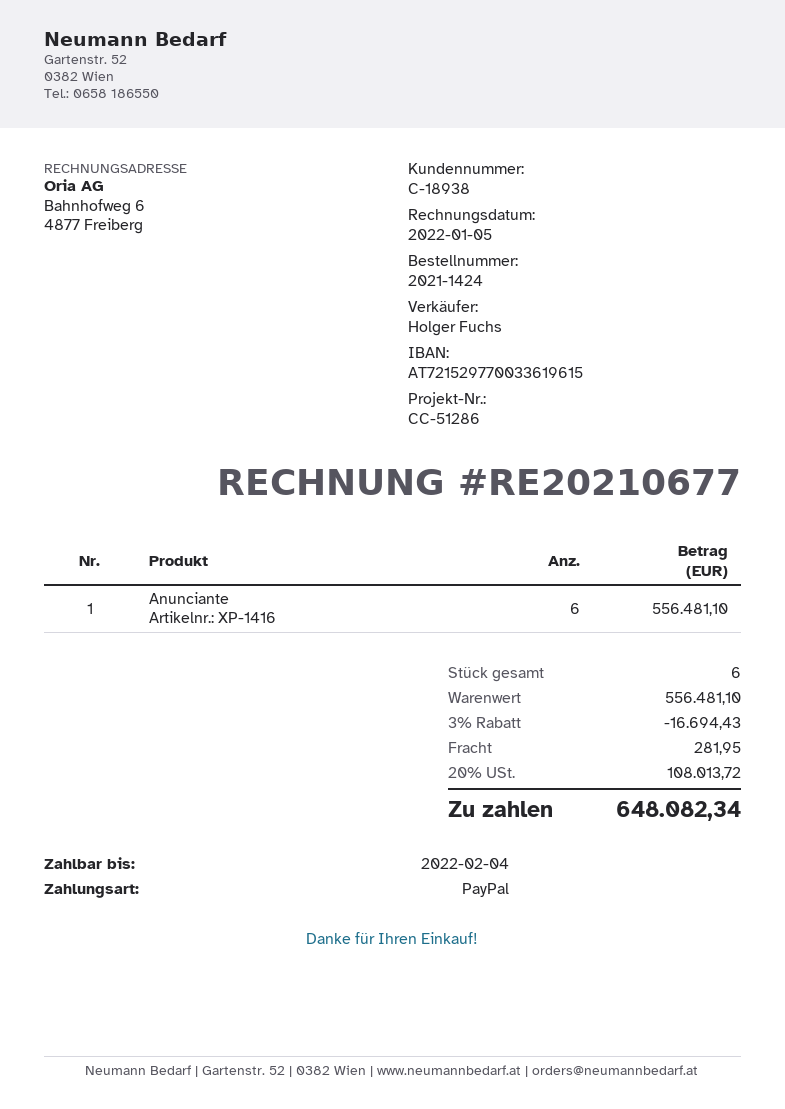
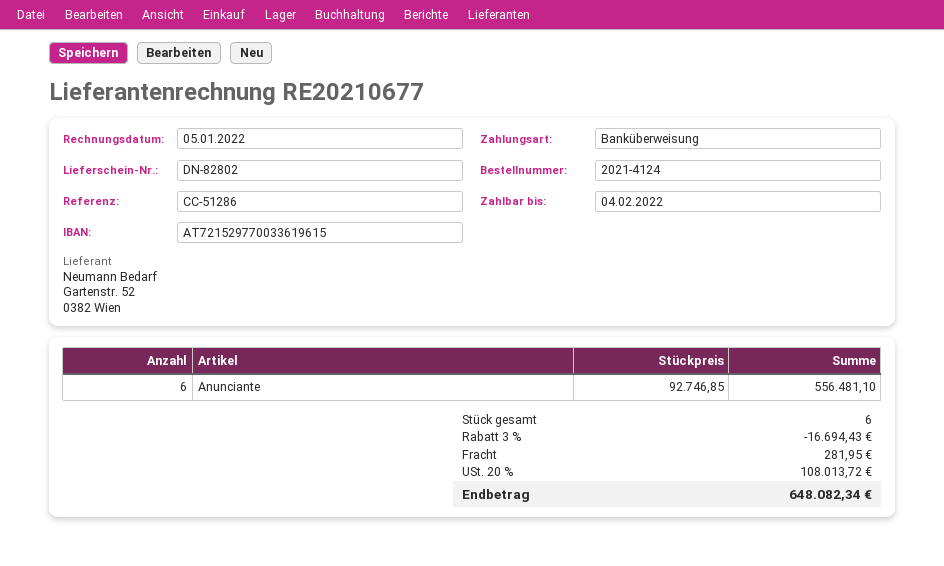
order number: 2021-1424 -> 2021-4124
payment method: PayPal -> bank transfer

